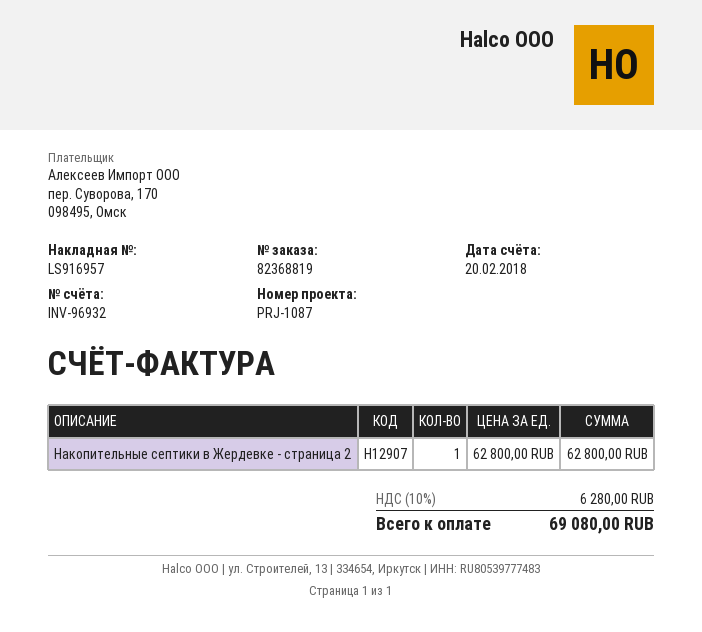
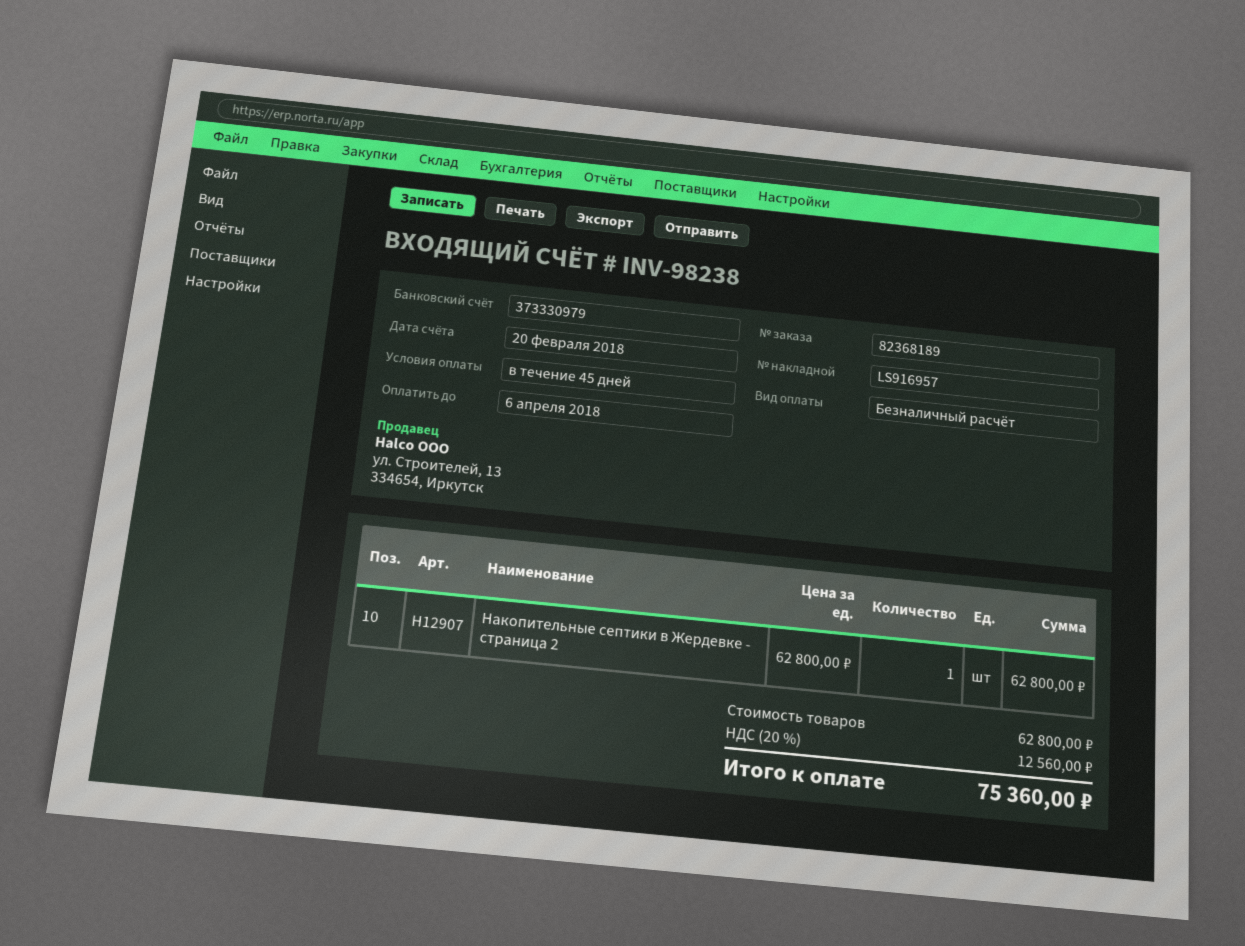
order number: 82368819 -> 82368189
invoice number: INV-96932 -> INV-98238
tax: 10% = 6280.00 -> 20% = 12560.00
total: 69080.00 -> 75360.00

